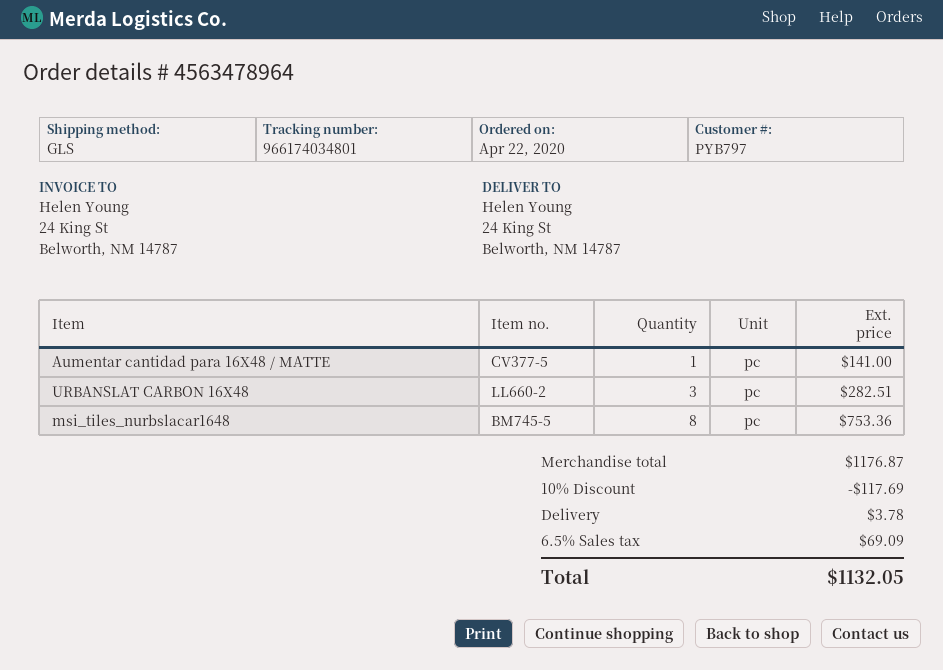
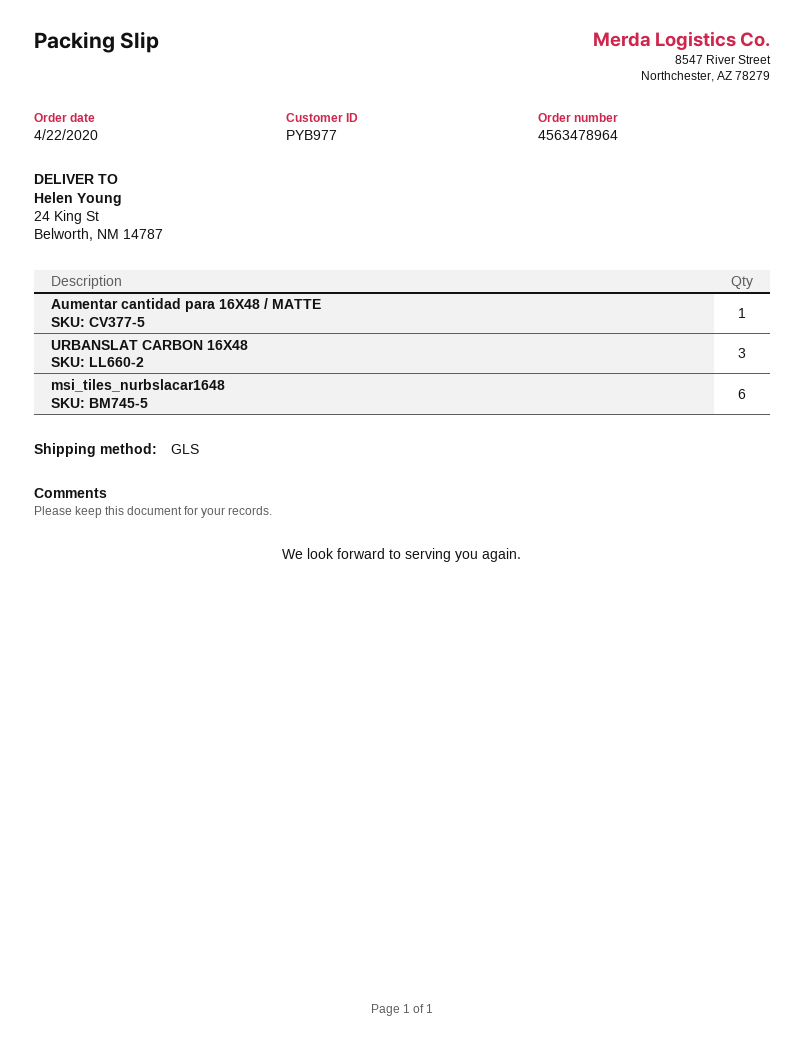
customer number: PYB797 -> PYB977
msi_tiles_nurbslacar1648: 8 -> 6

